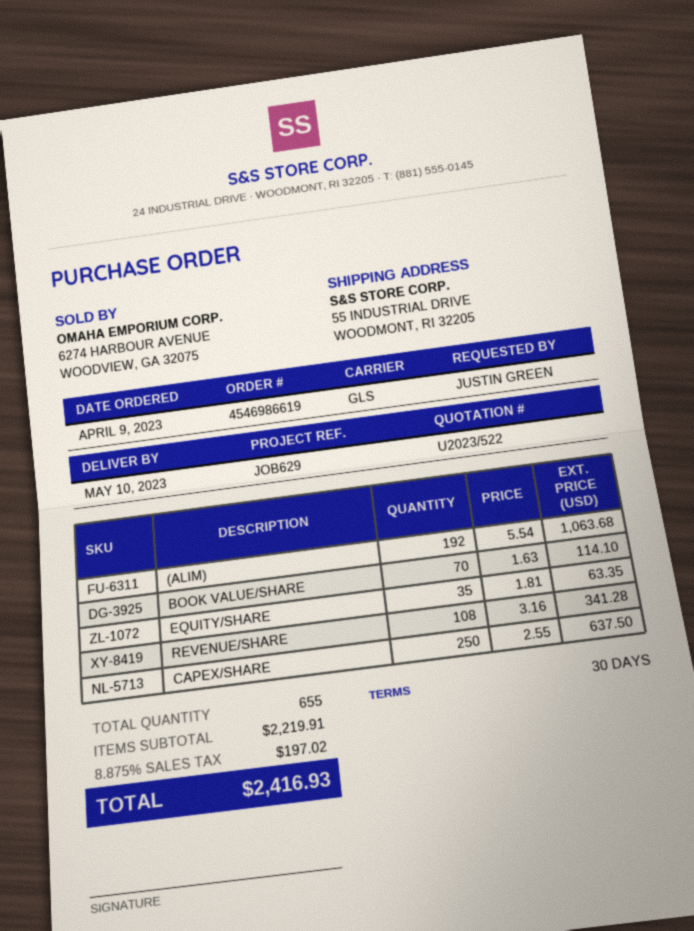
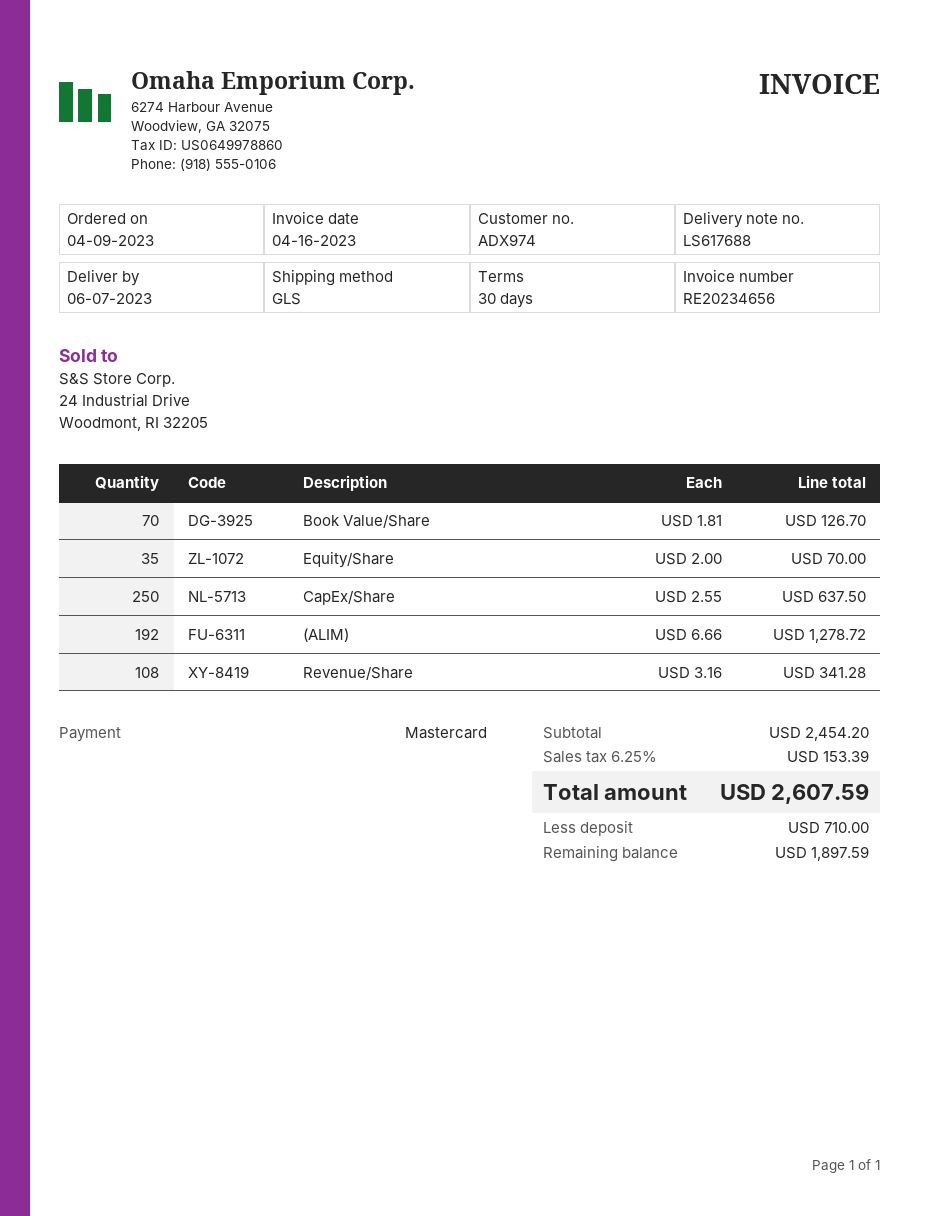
delivery date: 2023-05-10 -> 2023-06-07
(ALIM): 192 x 5.54 = 1063.68 -> 192 x 6.66 = 1278.72
BOOK VALUE/SHARE: 70 x 1.63 = 114.10 -> 70 x 1.81 = 126.70
EQUITY/SHARE: 35 x 1.81 = 63.35 -> 35 x 2.00 = 70.00
subtotal: 2219.91 -> 2454.20
tax: 8.875% = 197.02 -> 6.25% = 153.39
total: 2416.93 -> 2607.59

